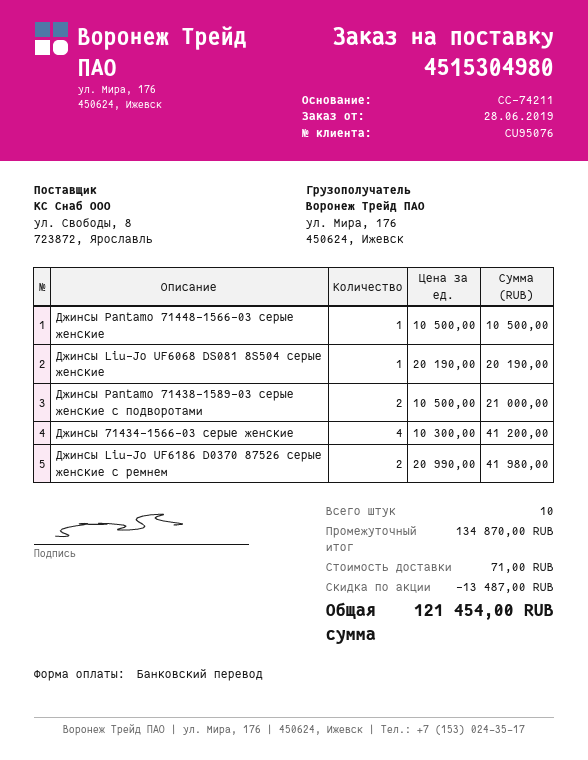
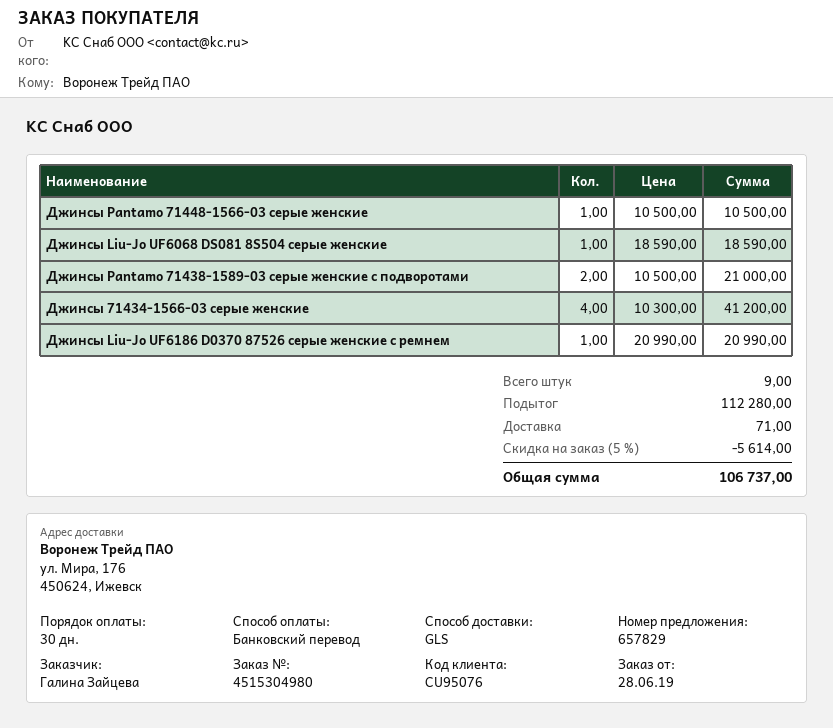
Джинсы Liu-Jo UF6068 DS081 8S504 серые женские: 1 x 20190.00 = 20190.00 -> 1 x 18590.00 = 18590.00
Джинсы Liu-Jo UF6186 D0370 87526 серые женские с ремнем: 2 x 20990.00 = 41980.00 -> 1 x 20990.00 = 20990.00
total quantity: 10 -> 9
subtotal: 134870.00 -> 112280.00
discount: 13487.00 -> 5614.00
total: 121454.00 -> 106737.00

